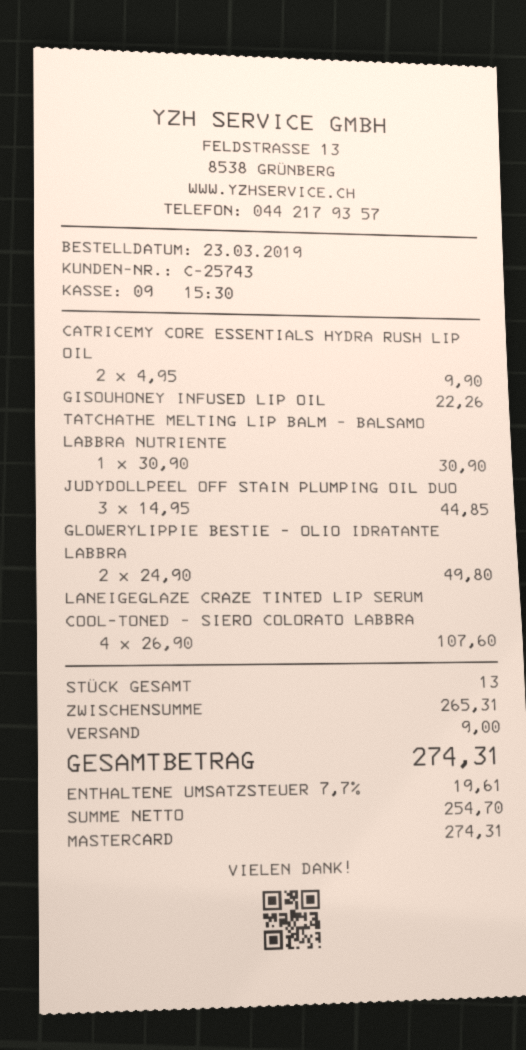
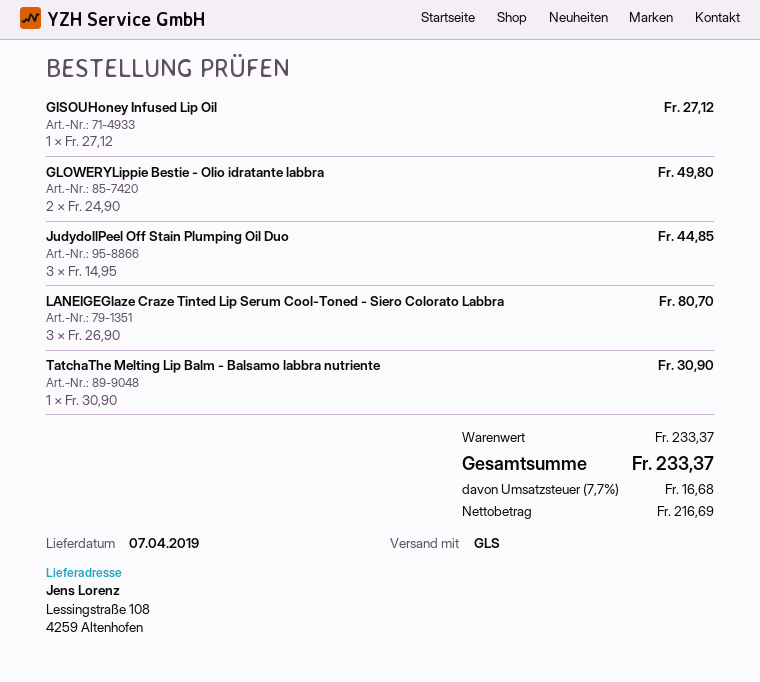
CATRICEMY CORE ESSENTIALS HYDRA RUSH LIP OIL: 2 x 4.95 = 9.90 -> none
GISOUHONEY INFUSED LIP OIL: 1 x 22.26 = 22.26 -> 1 x 27.12 = 27.12
LANEIGEGLAZE CRAZE TINTED LIP SERUM COOL-TONED - SIERO COLORATO LABBRA: 4 x 26.90 = 107.60 -> 3 x 26.90 = 80.70
subtotal: 265.31 -> 233.37
shipping: 9.00 -> none
net: 254.70 -> 216.69
tax: 7.7% = 19.61 -> 7.7% = 16.68
total: 274.31 -> 233.37

